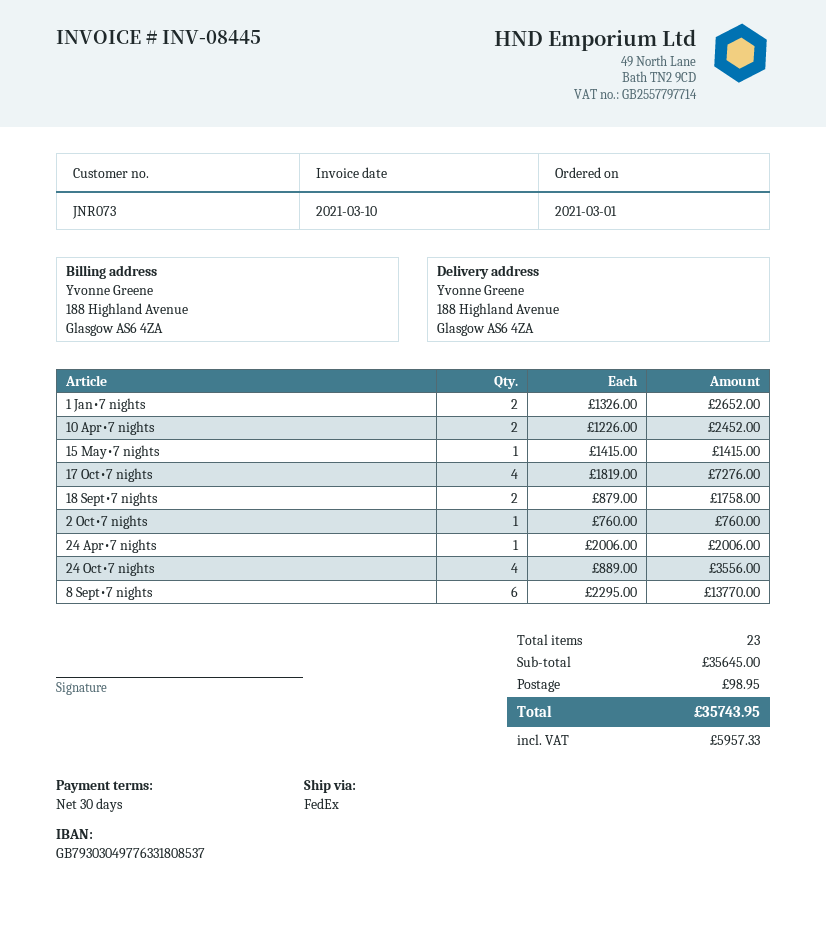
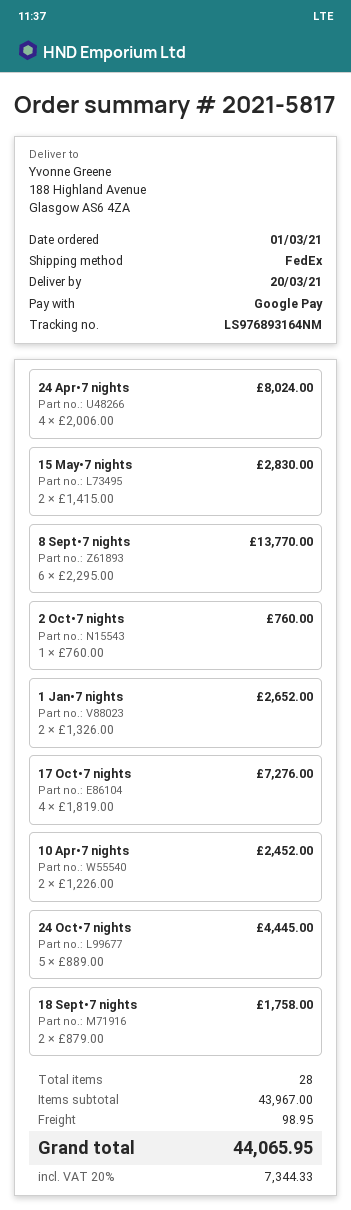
15 May•7 nights: 1 x 1415.00 = 1415.00 -> 2 x 1415.00 = 2830.00
24 Apr•7 nights: 1 x 2006.00 = 2006.00 -> 4 x 2006.00 = 8024.00
24 Oct•7 nights: 4 x 889.00 = 3556.00 -> 5 x 889.00 = 4445.00
total quantity: 23 -> 28
subtotal: 35645.00 -> 43967.00
tax: 5957.33 -> 7344.33
total: 35743.95 -> 44065.95

